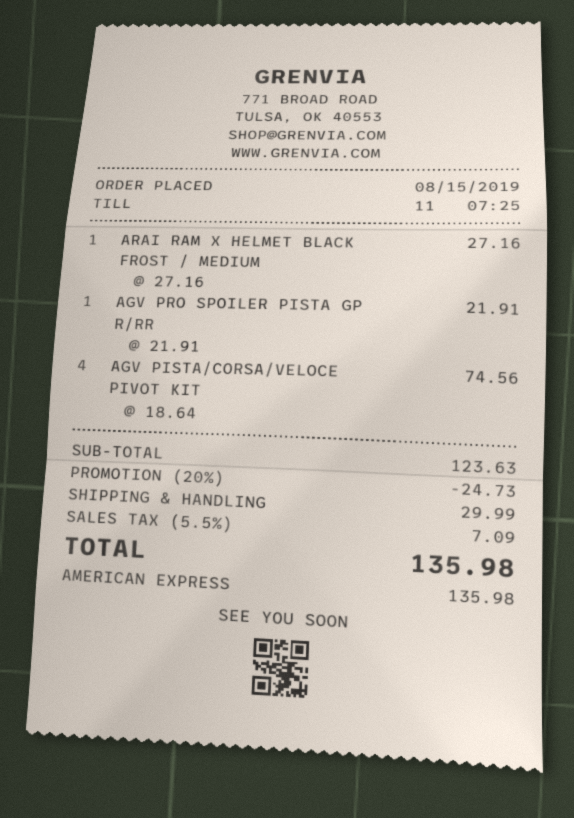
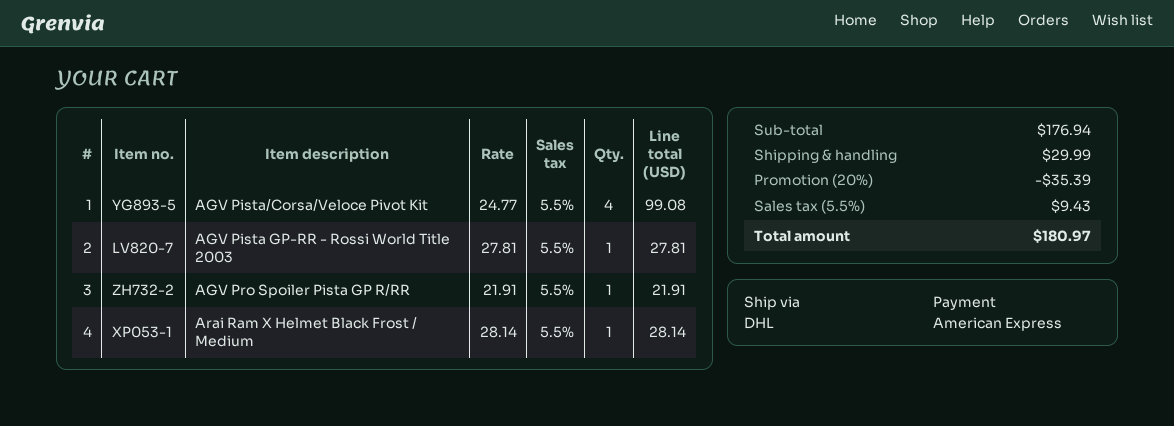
ARAI RAM X HELMET BLACK FROST / MEDIUM: 1 x 27.16 = 27.16 -> 1 x 28.14 = 28.14
AGV PISTA/CORSA/VELOCE PIVOT KIT: 4 x 18.64 = 74.56 -> 4 x 24.77 = 99.08
AGV Pista GP-RR - Rossi World Title 2003: none -> 1 x 27.81 = 27.81
subtotal: 123.63 -> 176.94
discount: 20% = 24.73 -> 20% = 35.39
tax: 5.5% = 7.09 -> 5.5% = 9.43
total: 135.98 -> 180.97

